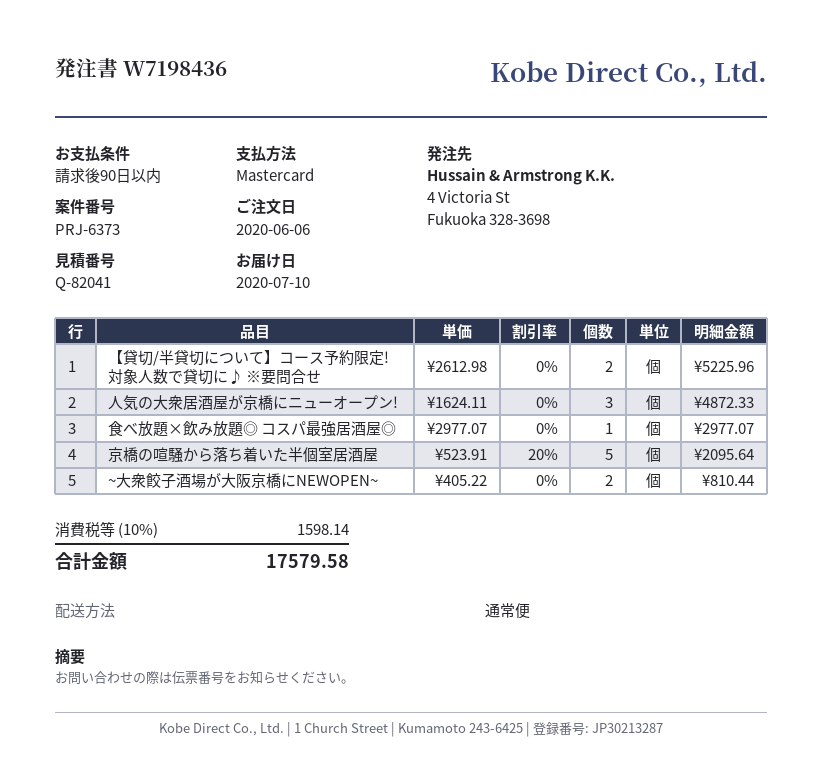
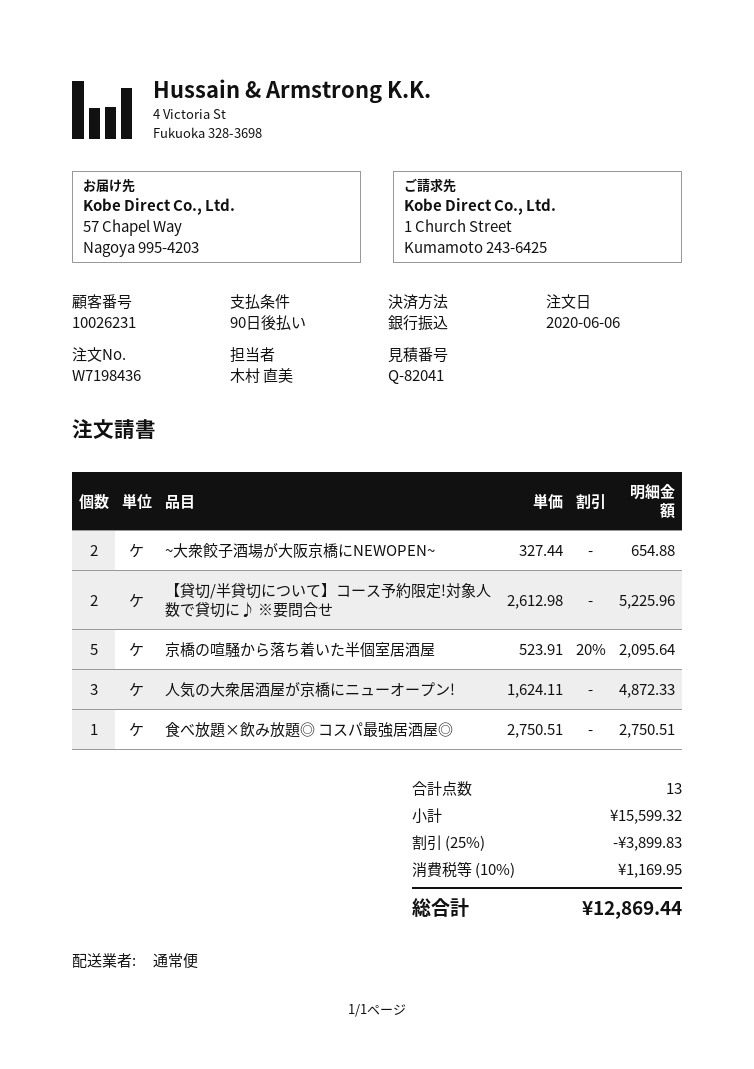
payment method: Mastercard -> bank transfer
食べ放題×飲み放題◎ コスパ最強居酒屋◎: 1 x 2977.07 = 2977.07 -> 1 x 2750.51 = 2750.51
~大衆餃子酒場が大阪京橋にNEWOPEN~: 2 x 405.22 = 810.44 -> 2 x 327.44 = 654.88
discount: none -> 25% = 3899.83
tax: 10% = 1598.14 -> 10% = 1169.95
total: 17579.58 -> 12869.44

